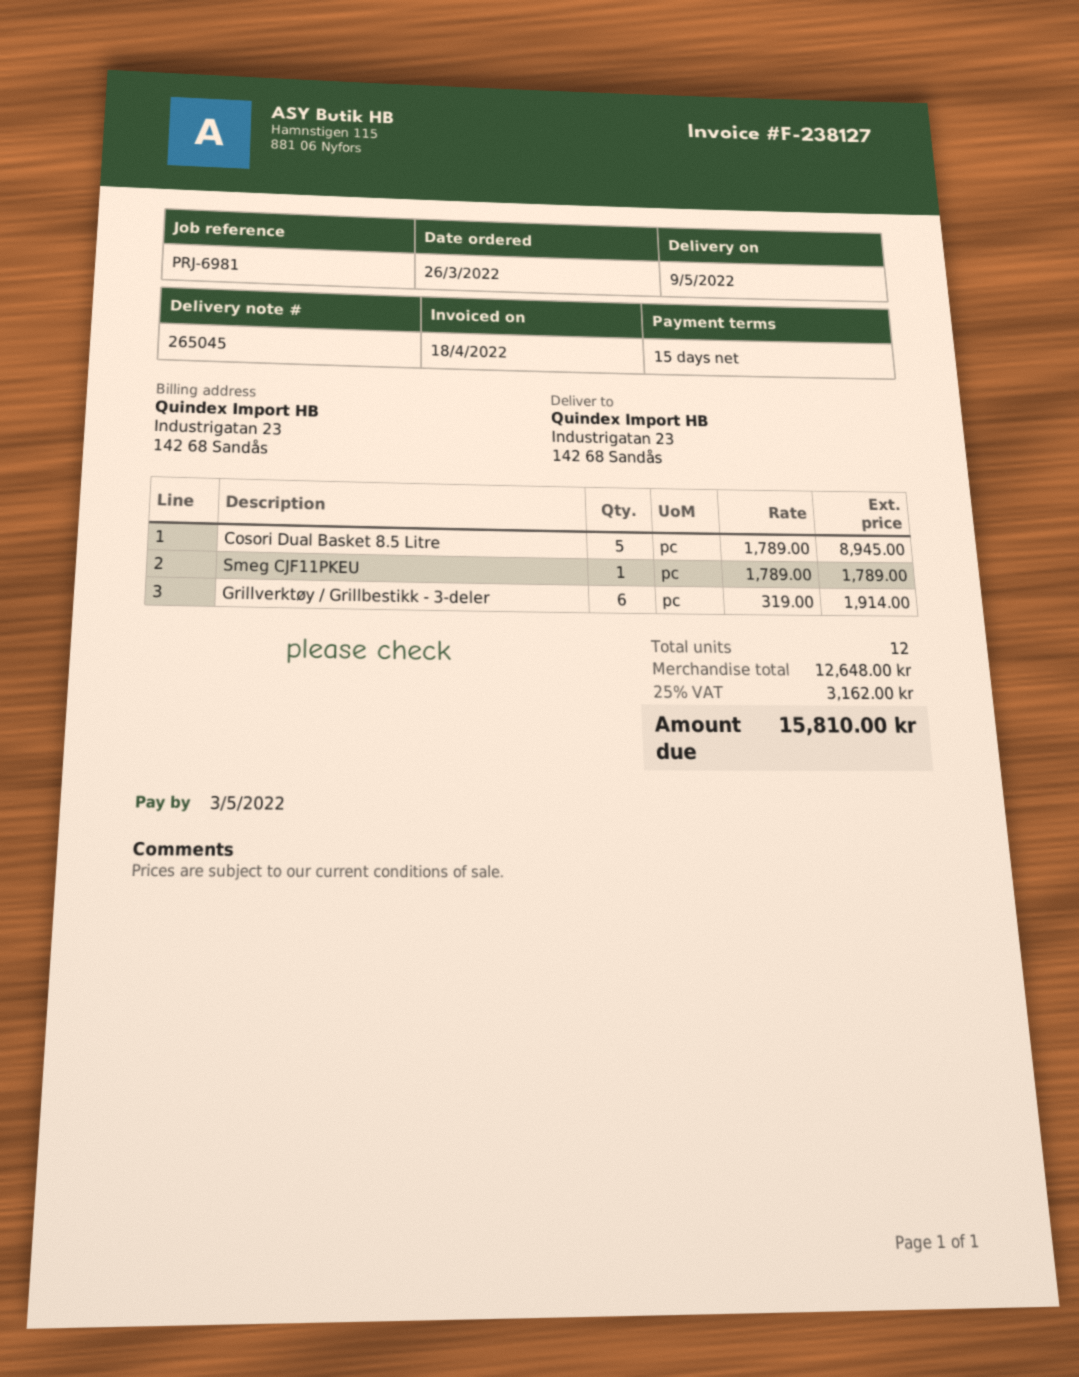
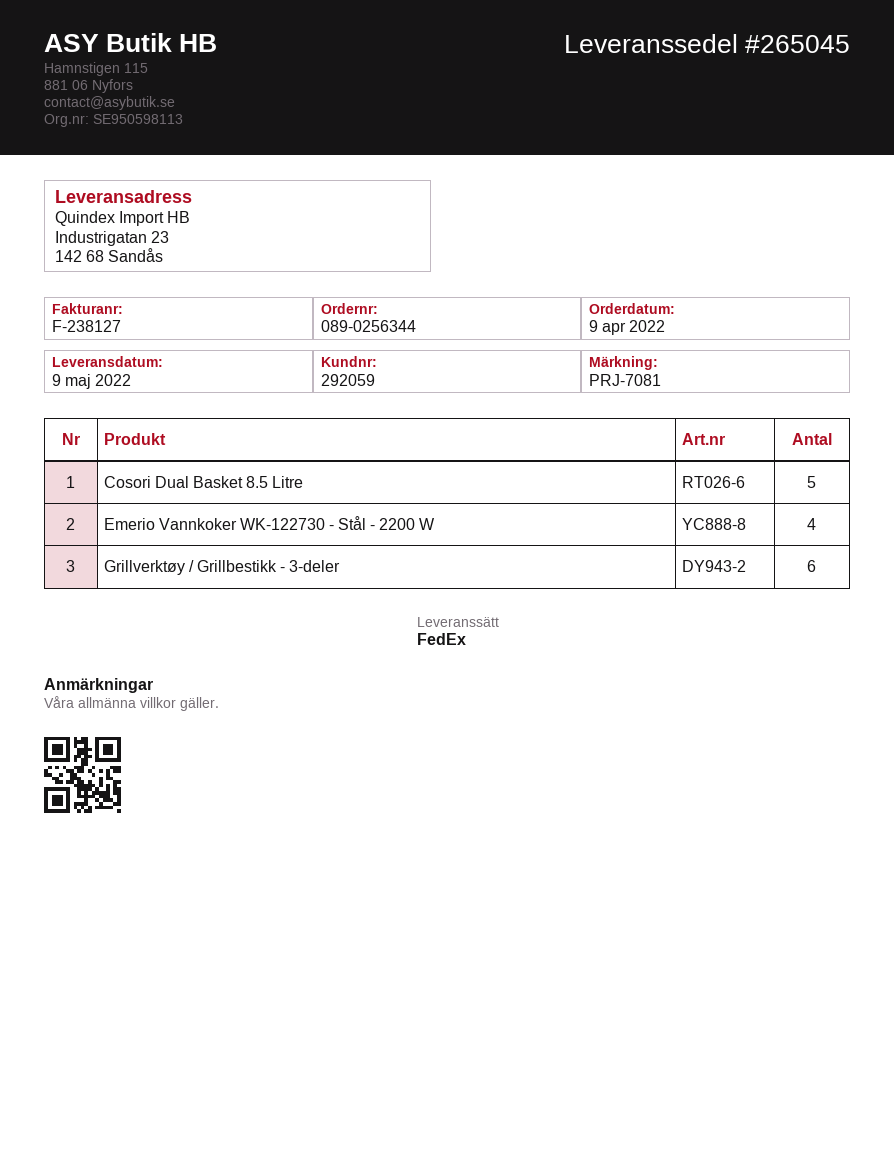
order date: 2022-03-26 -> 2022-04-09
reference: PRJ-6981 -> PRJ-7081
Smeg CJF11PKEU: 1 -> none
Emerio Vannkoker WK-122730 - Stål - 2200 W: none -> 4

